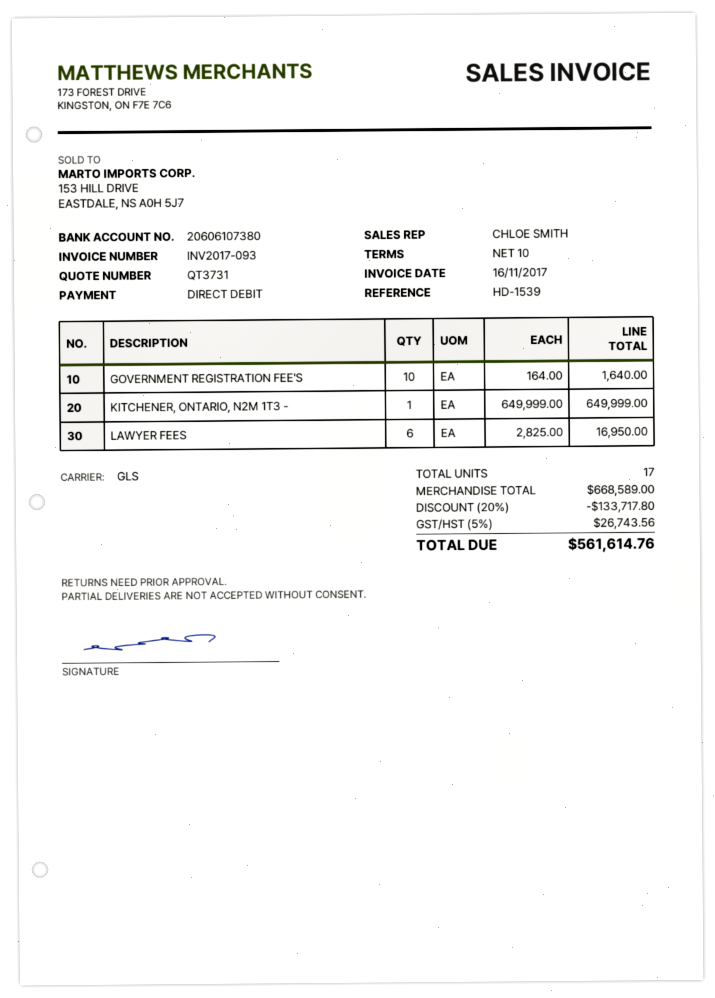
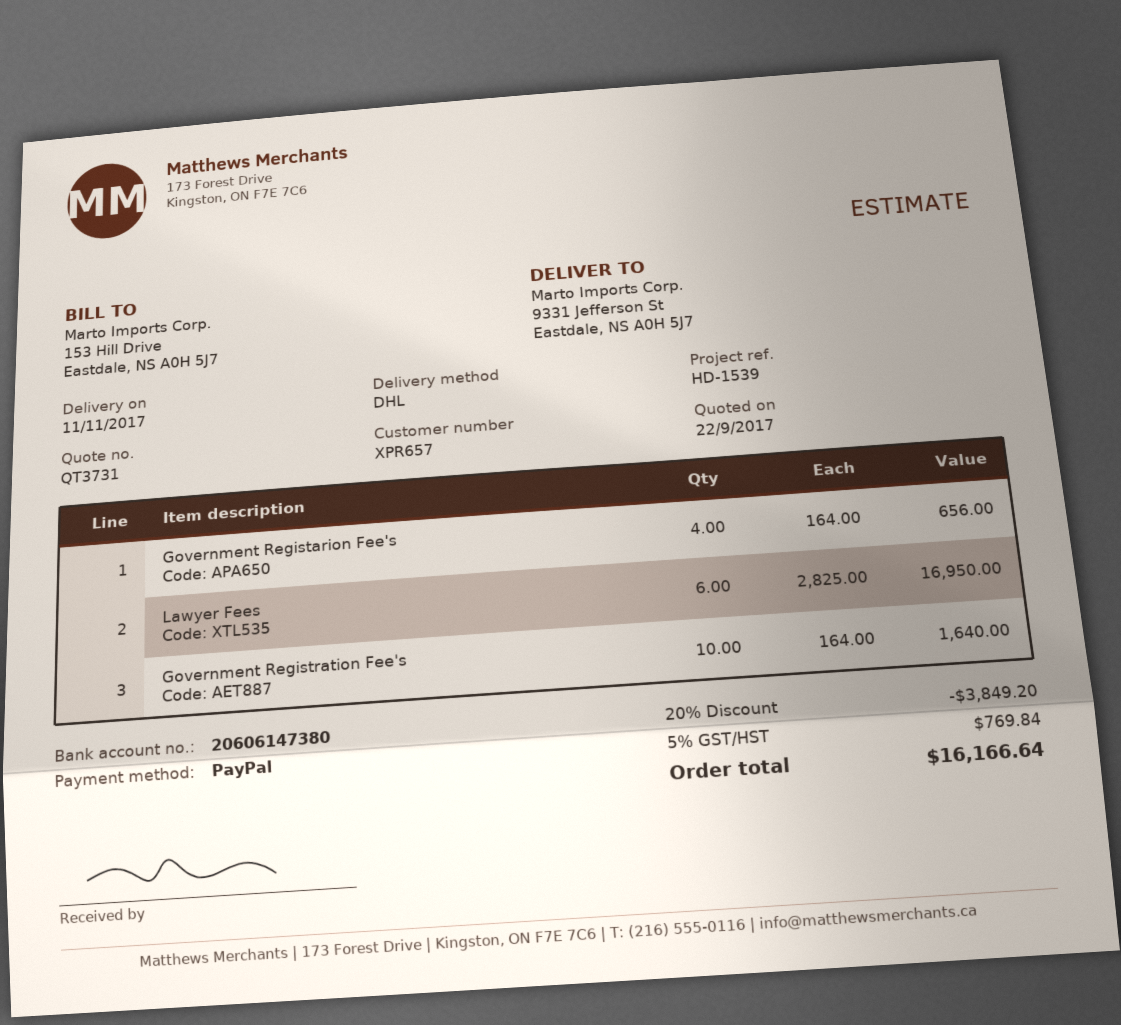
payment method: direct debit -> PayPal
bank account: 20606107380 -> 20606147380
shipping method: GLS -> DHL
KITCHENER, ONTARIO, N2M 1T3 -: 1 x 649999.00 = 649999.00 -> none
Government Registarion Fee's: none -> 4 x 164.00 = 656.00
discount: 20% = 133717.80 -> 20% = 3849.20
tax: 5% = 26743.56 -> 5% = 769.84
total: 561614.76 -> 16166.64

